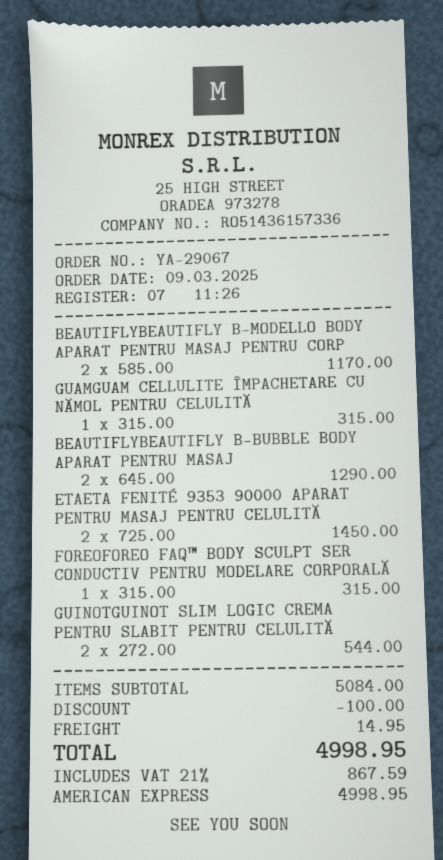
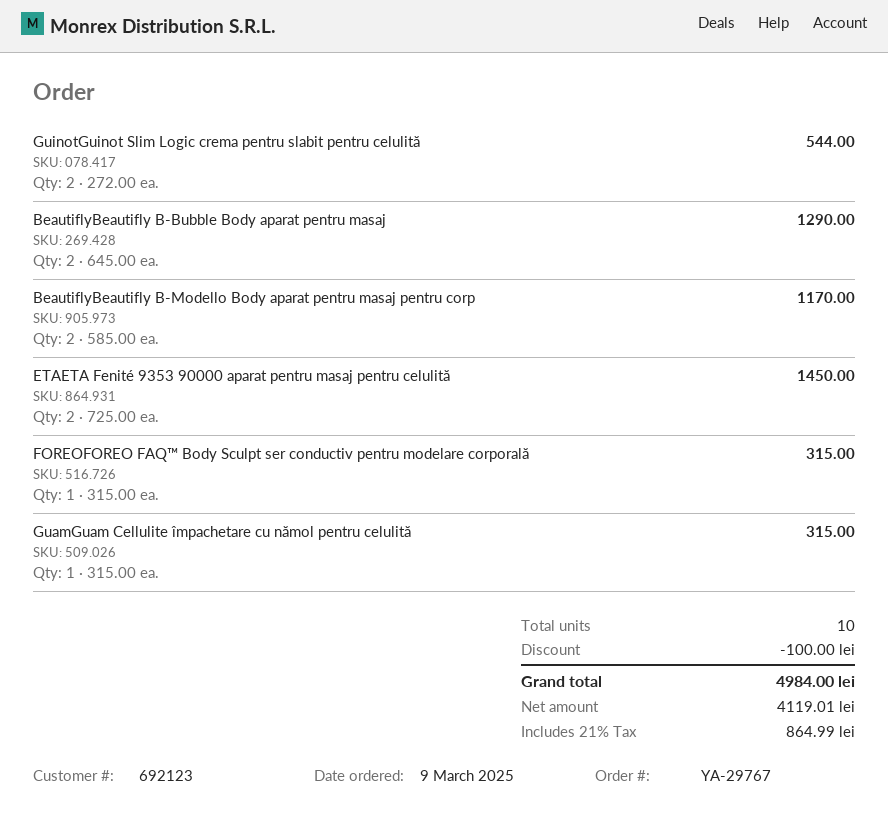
order number: YA-29067 -> YA-29767
shipping: 14.95 -> none
tax: 21% = 867.59 -> 21% = 864.99
total: 4998.95 -> 4984.00

